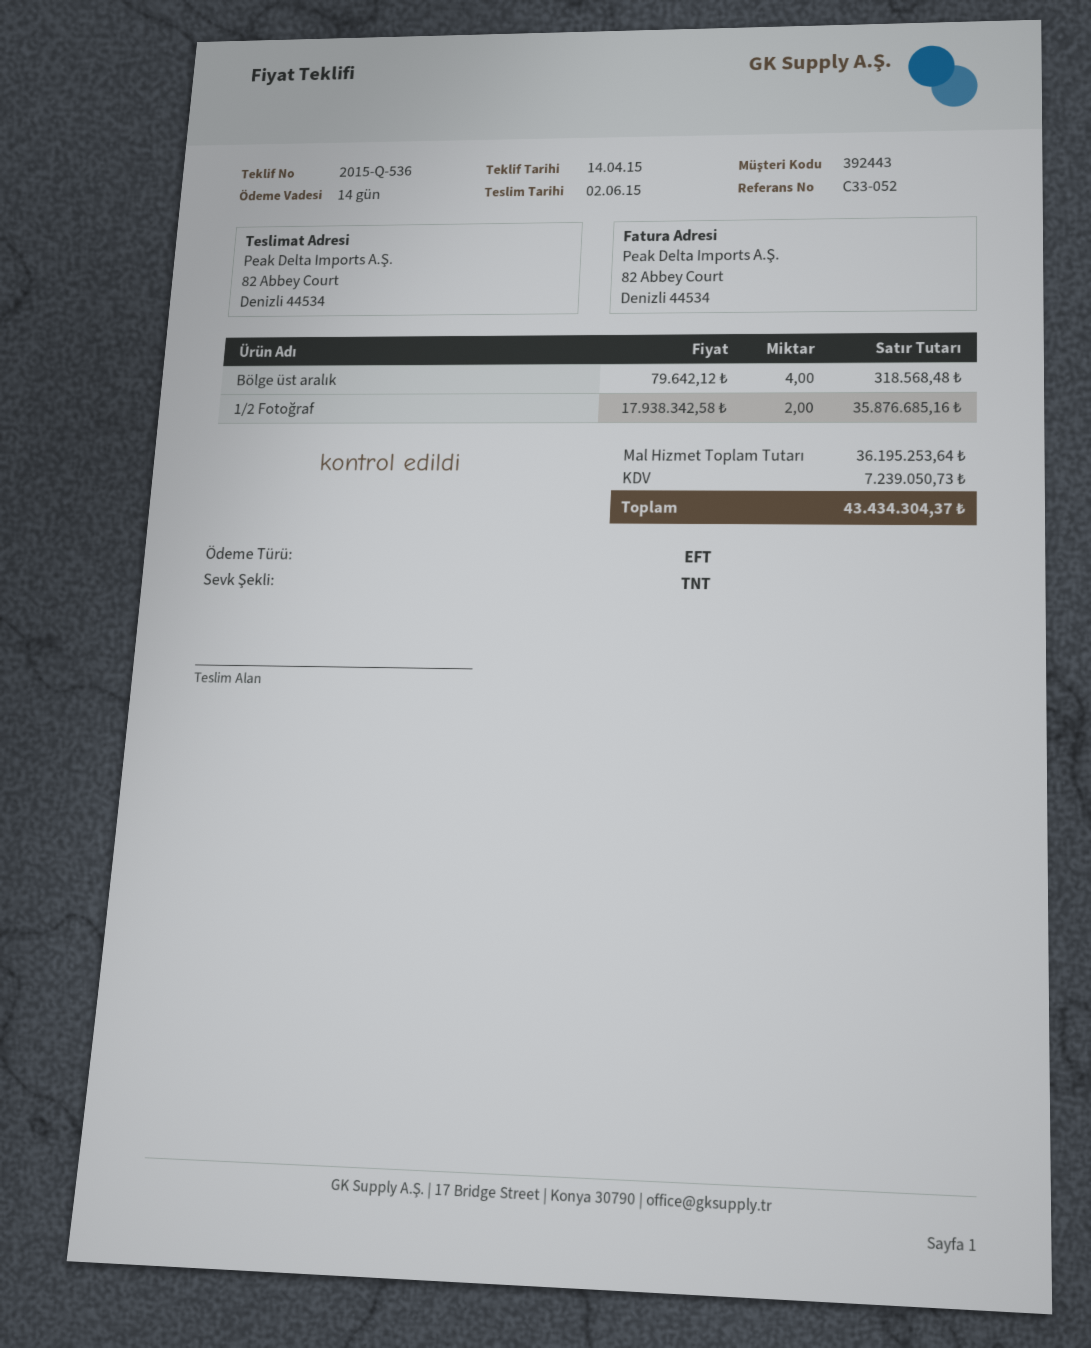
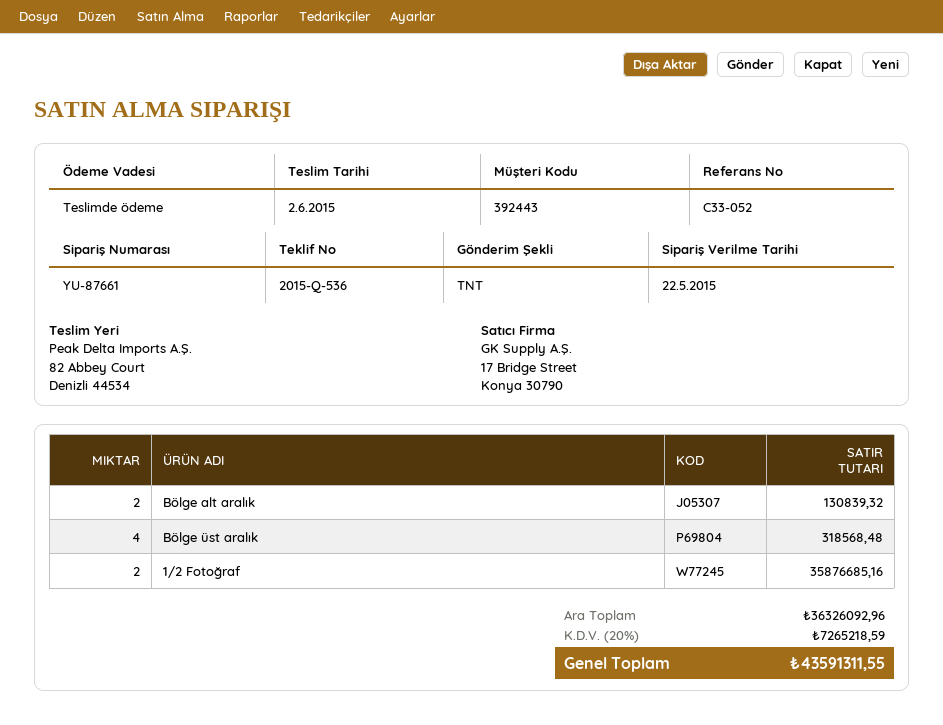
payment terms: 14 days -> on receipt
Bölge alt aralık: none -> 2 for 130839.32
subtotal: 36195253.64 -> 36326092.96
tax: 7239050.73 -> 7265218.59
total: 43434304.37 -> 43591311.55

